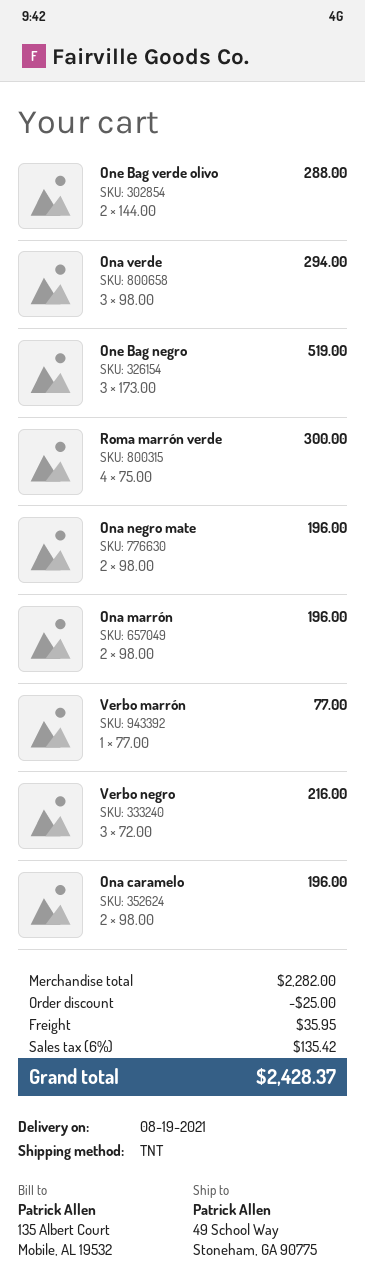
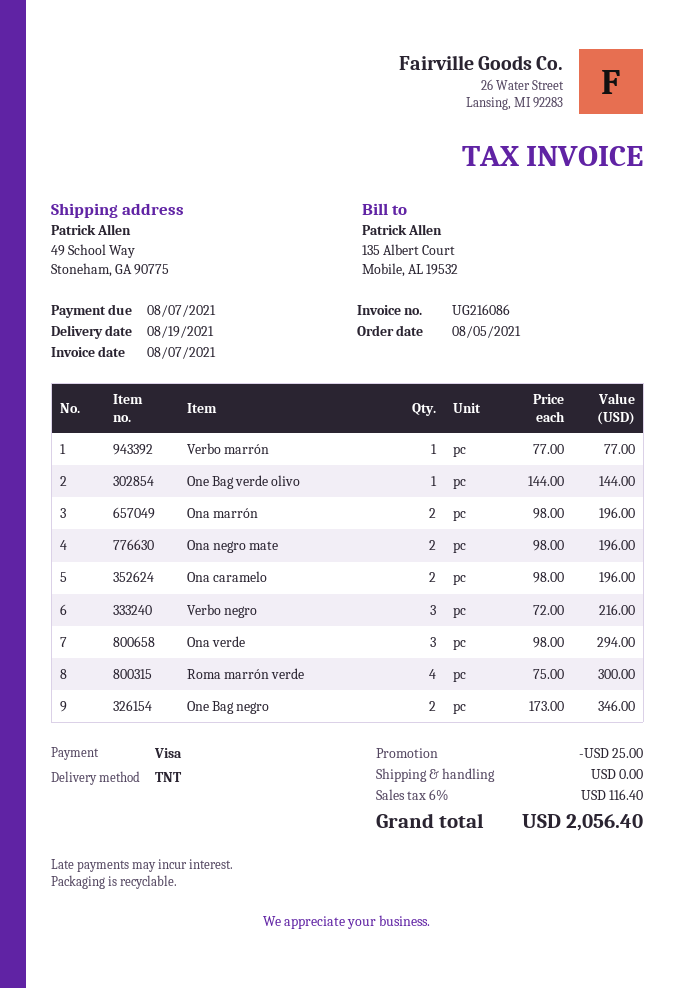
One Bag verde olivo: 2 x 144.00 = 288.00 -> 1 x 144.00 = 144.00
One Bag negro: 3 x 173.00 = 519.00 -> 2 x 173.00 = 346.00
shipping: 35.95 -> 0.00
tax: 6% = 135.42 -> 6% = 116.40
total: 2428.37 -> 2056.40

